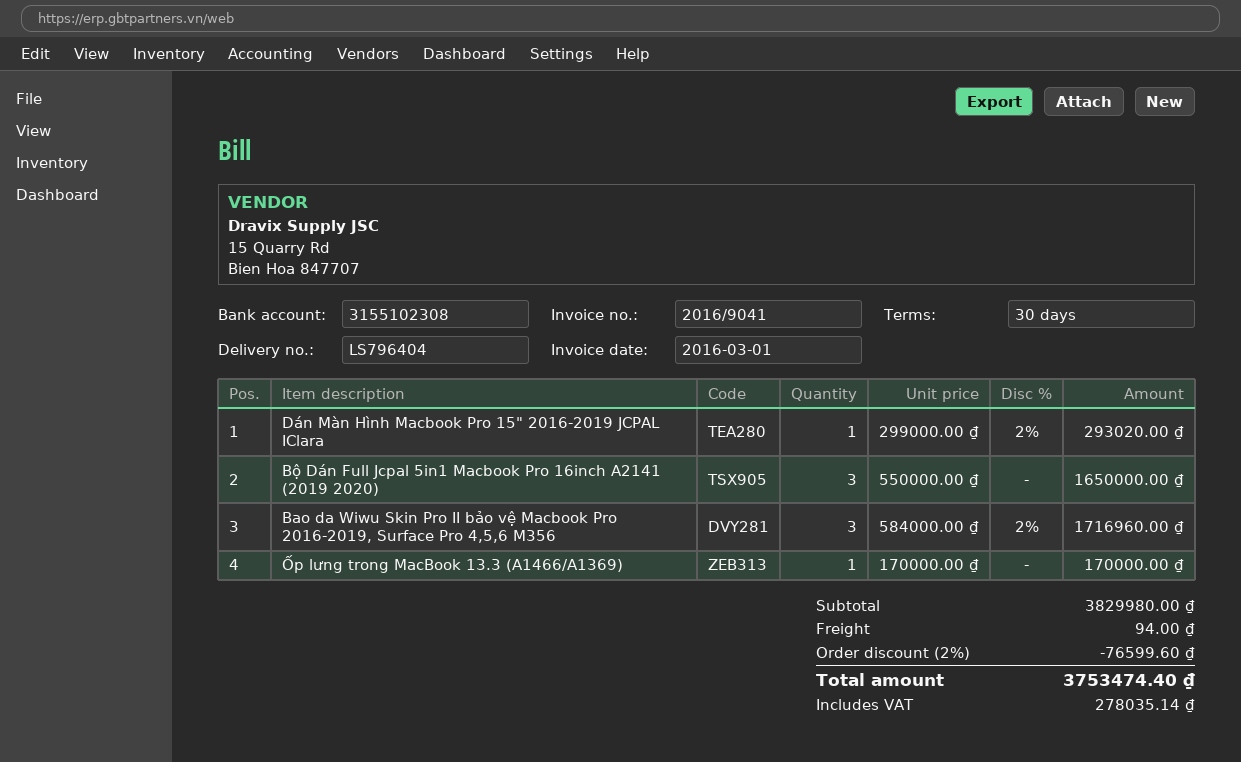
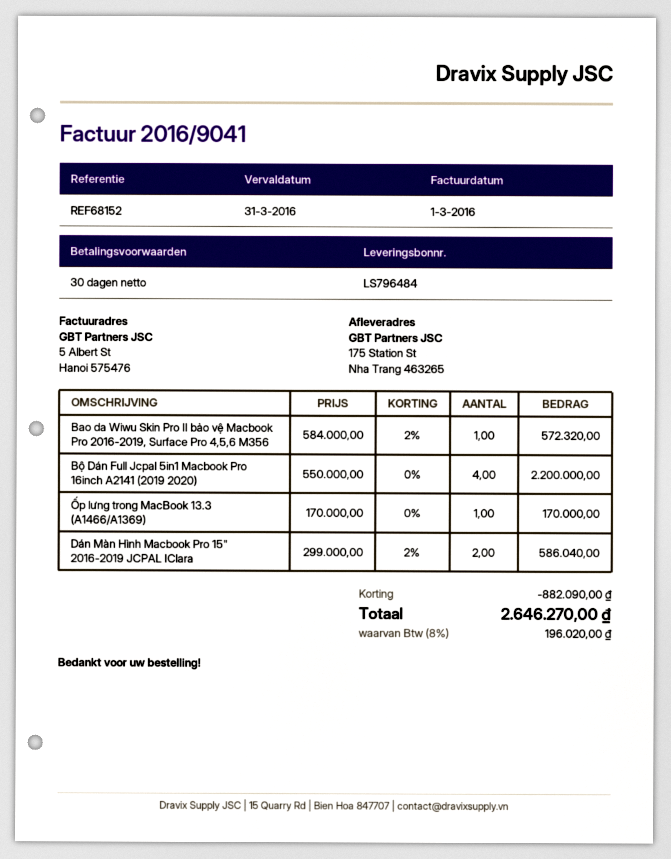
delivery note number: LS796404 -> LS796484
Dán Màn Hình Macbook Pro 15" 2016-2019 JCPAL IClara: 1 x 299000.00 - 2% = 293020.00 -> 2 x 299000.00 - 2% = 586040.00
Bộ Dán Full Jcpal 5in1 Macbook Pro 16inch A2141 (2019 2020): 3 x 550000.00 = 1650000.00 -> 4 x 550000.00 = 2200000.00
Bao da Wiwu Skin Pro II bảo vệ Macbook Pro 2016-2019, Surface Pro 4,5,6 M356: 3 x 584000.00 - 2% = 1716960.00 -> 1 x 584000.00 - 2% = 572320.00
discount: 76599.60 -> 882090.00
shipping: 94.00 -> none
tax: 278035.14 -> 196020.00
total: 3753474.40 -> 2646270.00

